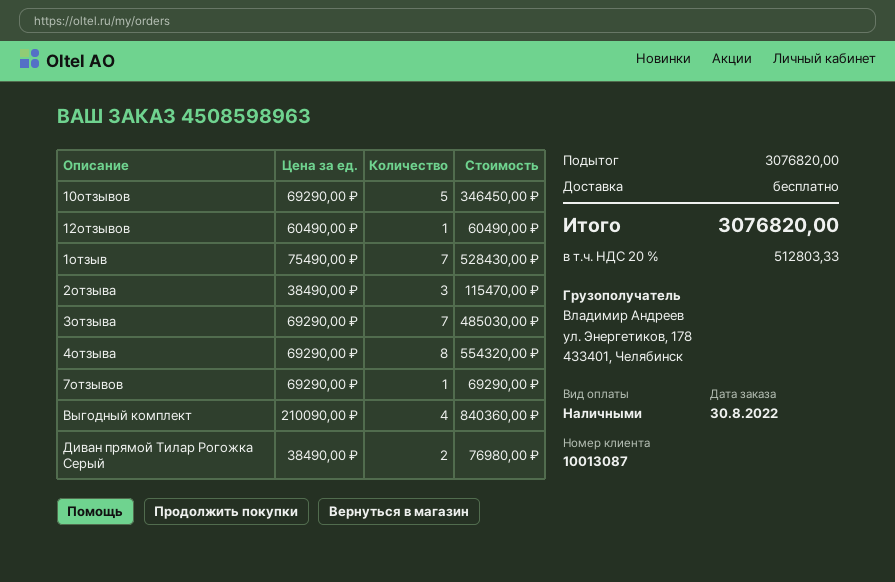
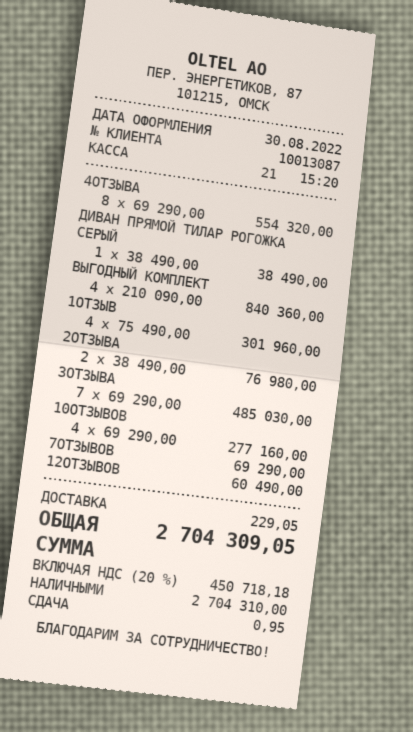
10отзывов: 5 x 69290.00 = 346450.00 -> 4 x 69290.00 = 277160.00
1отзыв: 7 x 75490.00 = 528430.00 -> 4 x 75490.00 = 301960.00
2отзыва: 3 x 38490.00 = 115470.00 -> 2 x 38490.00 = 76980.00
Диван прямой Тилар Рогожка Серый: 2 x 38490.00 = 76980.00 -> 1 x 38490.00 = 38490.00
shipping: 0.00 -> 229.05
tax: 20% = 512803.33 -> 20% = 450718.18
total: 3076820.00 -> 2704309.05

